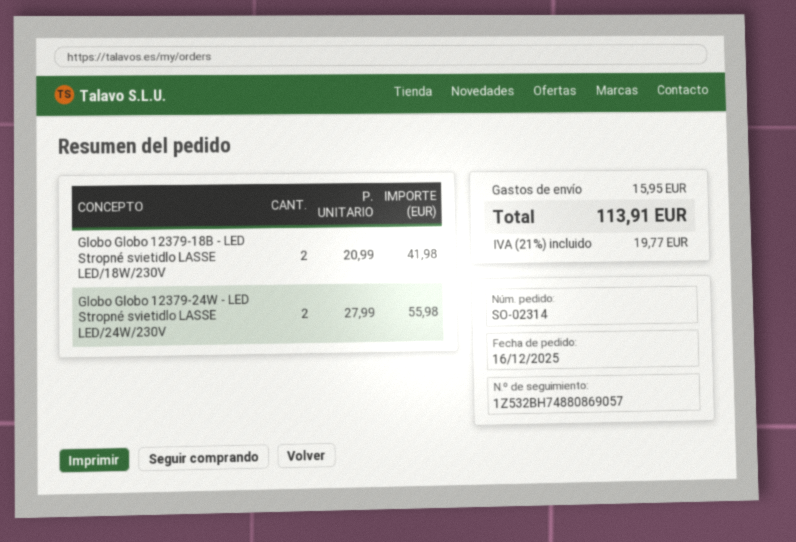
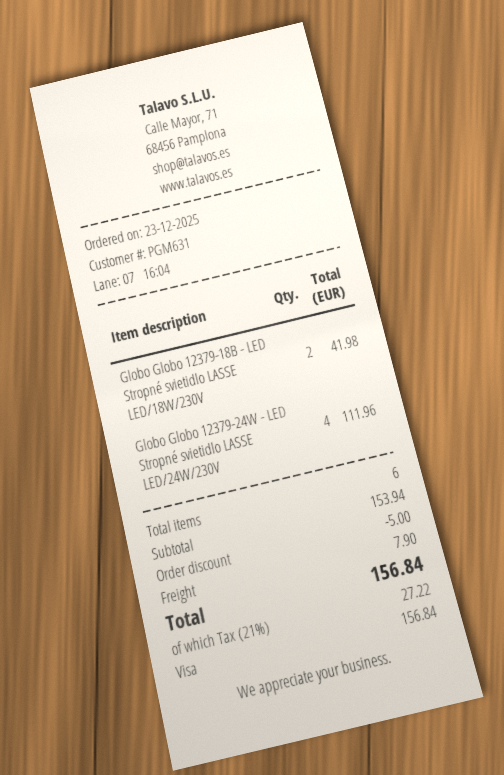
order date: 2025-12-16 -> 2025-12-23
Globo Globo 12379-24W - LED Stropné svietidlo LASSE LED/24W/230V: 2 for 55.98 -> 4 for 111.96
discount: none -> 5.00
shipping: 15.95 -> 7.90
tax: 21% = 19.77 -> 21% = 27.22
total: 113.91 -> 156.84

